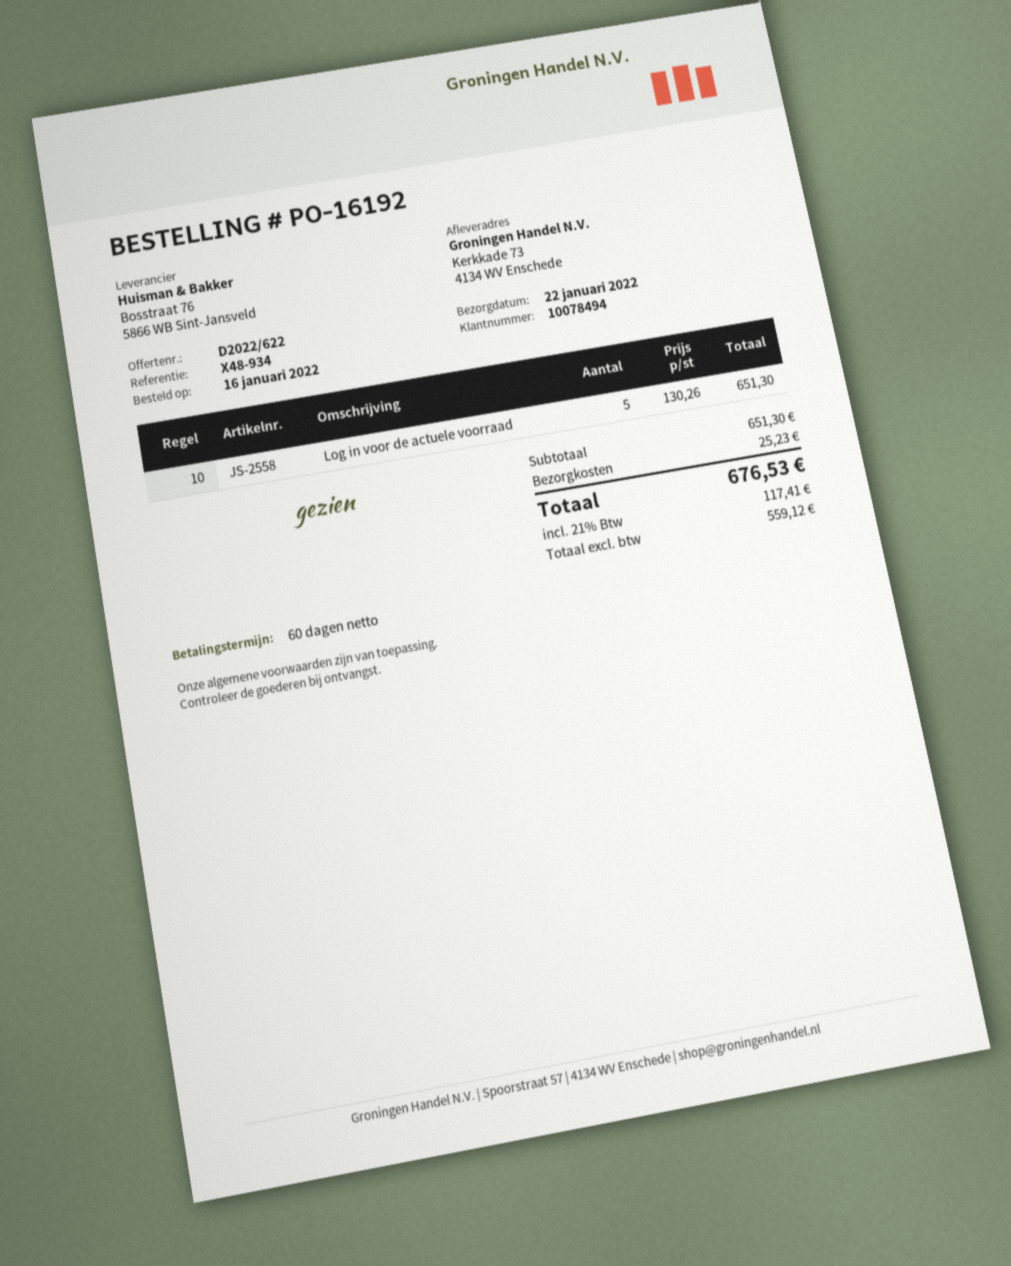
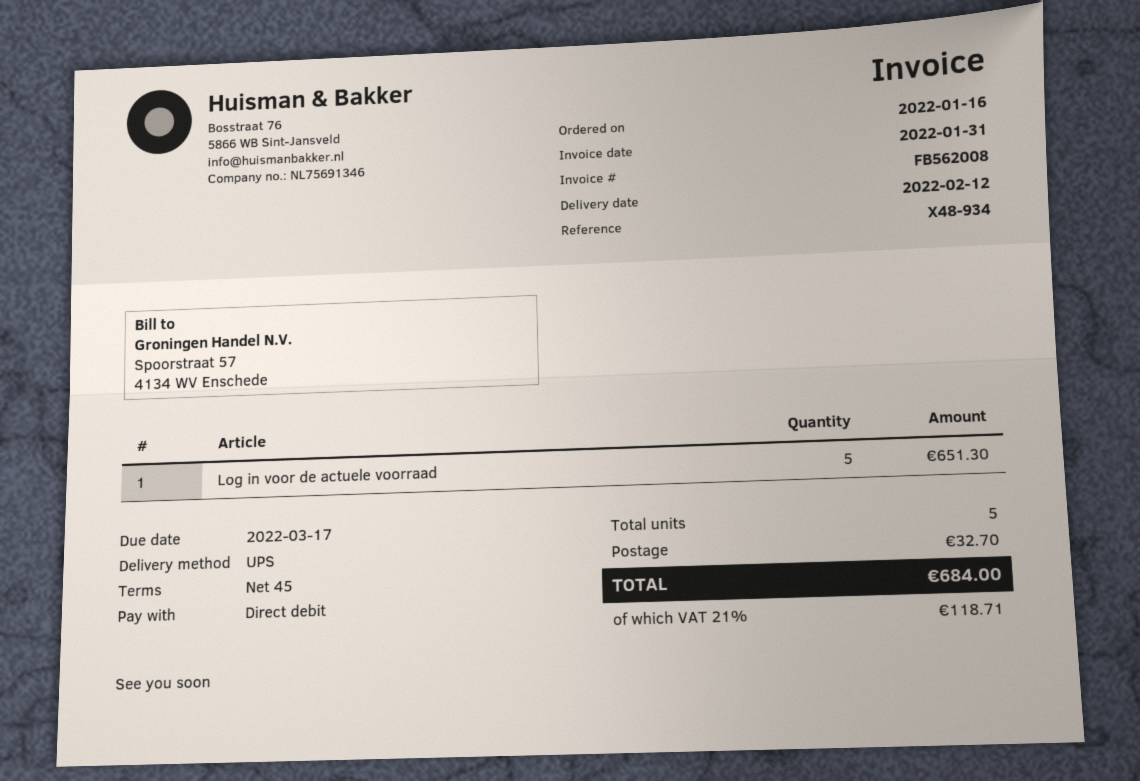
delivery date: 2022-01-22 -> 2022-02-12
payment terms: 60 days -> 45 days
shipping: 25.23 -> 32.70
tax: 21% = 117.41 -> 21% = 118.71
total: 676.53 -> 684.00

